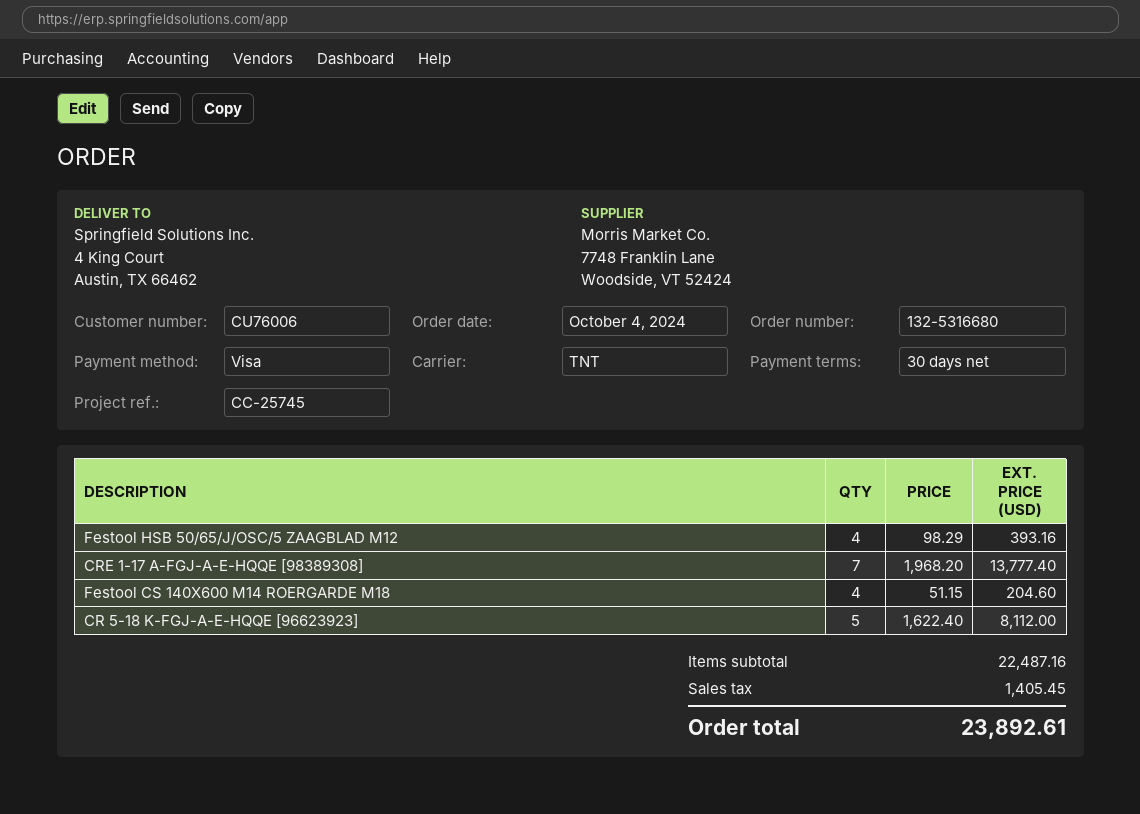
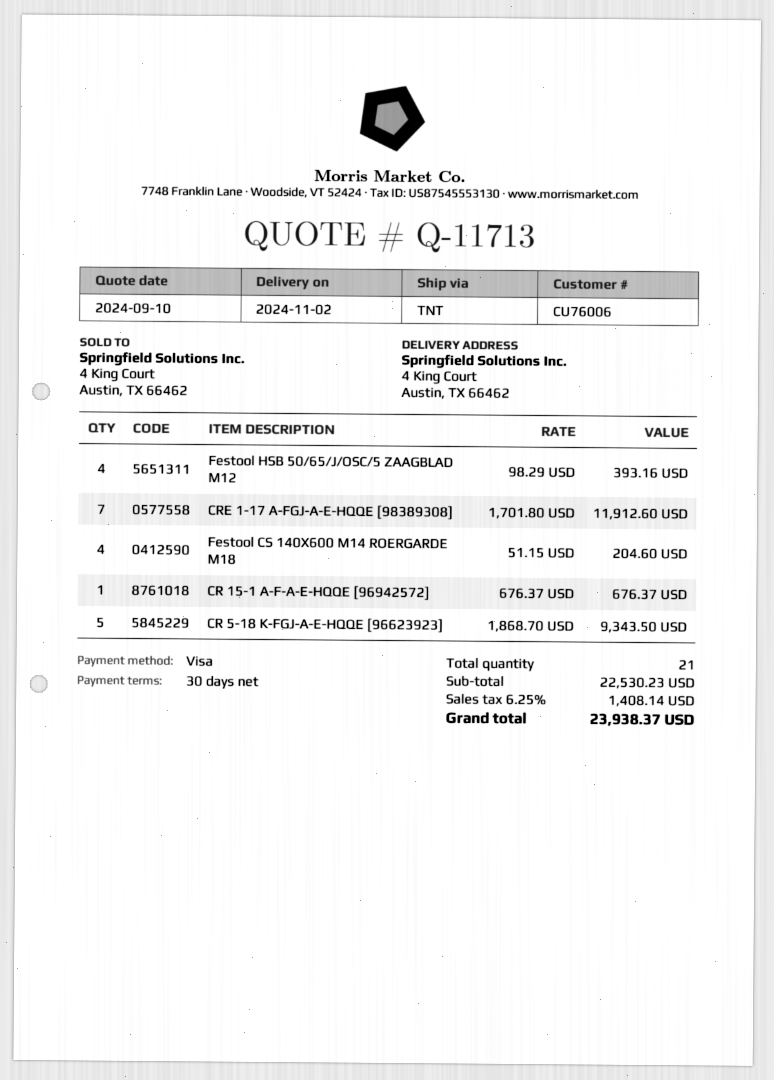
CRE 1-17 A-FGJ-A-E-HQQE [98389308]: 7 x 1968.20 = 13777.40 -> 7 x 1701.80 = 11912.60
CR 5-18 K-FGJ-A-E-HQQE [96623923]: 5 x 1622.40 = 8112.00 -> 5 x 1868.70 = 9343.50
CR 15-1 A-F-A-E-HQQE [96942572]: none -> 1 x 676.37 = 676.37
subtotal: 22487.16 -> 22530.23
tax: 1405.45 -> 1408.14
total: 23892.61 -> 23938.37

